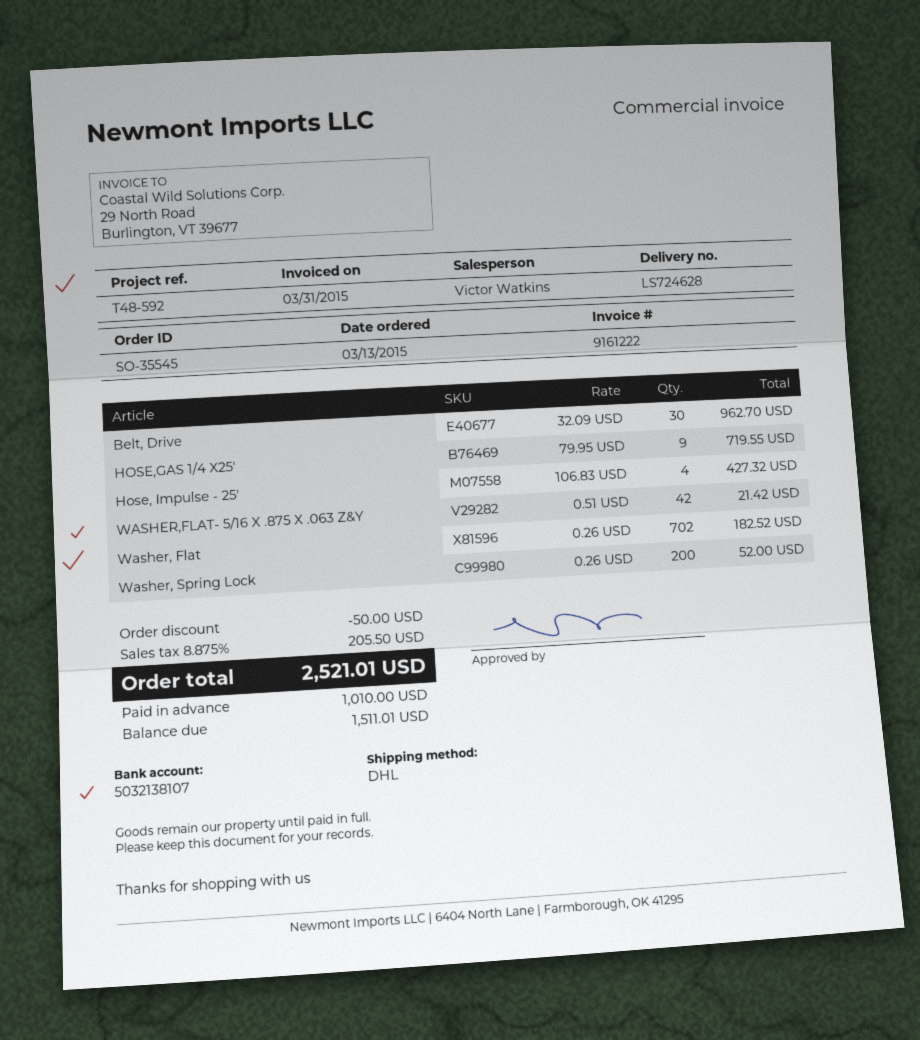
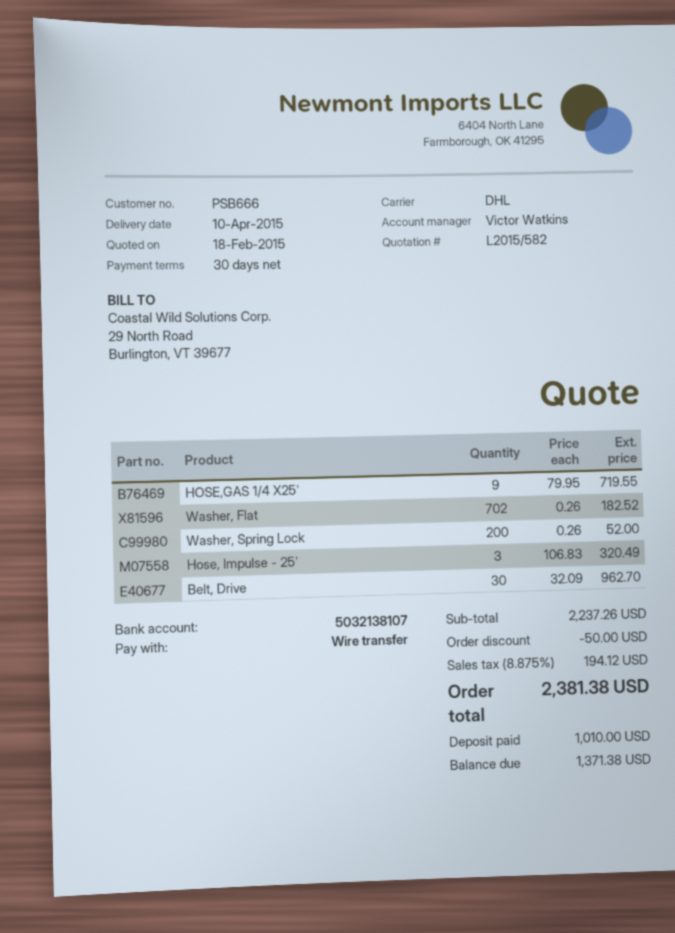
Hose, Impulse - 25': 4 x 106.83 = 427.32 -> 3 x 106.83 = 320.49
WASHER,FLAT- 5/16 X .875 X .063 Z&Y: 42 x 0.51 = 21.42 -> none
tax: 8.875% = 205.50 -> 8.875% = 194.12
total: 2521.01 -> 2381.38
balance: 1511.01 -> 1371.38

